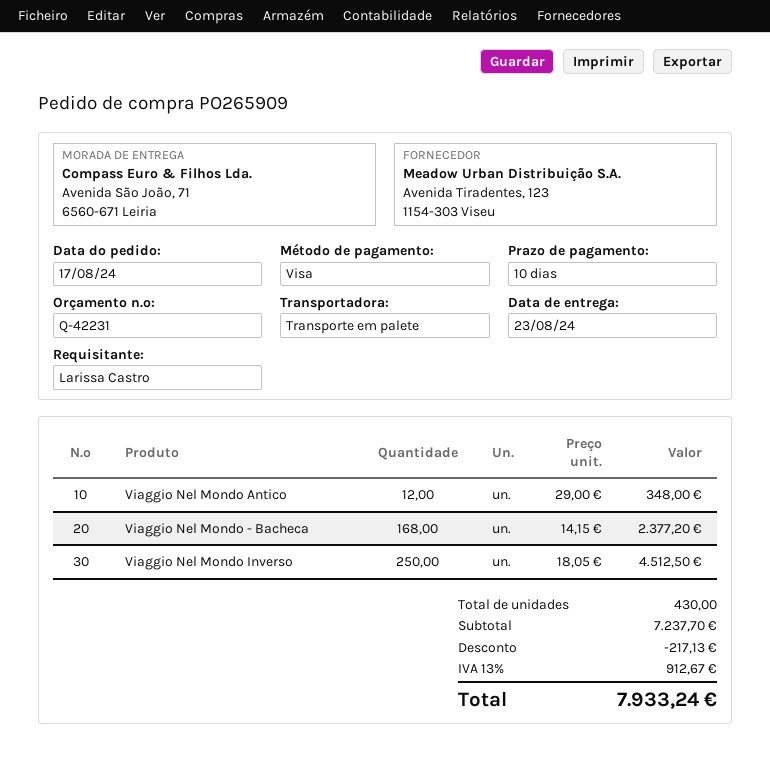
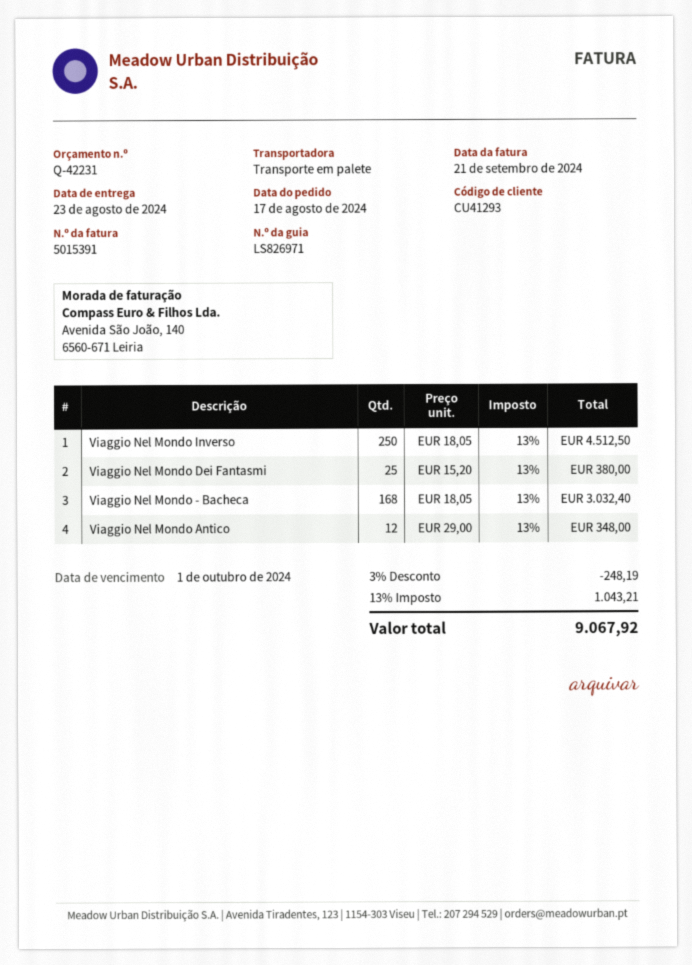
Viaggio Nel Mondo - Bacheca: 168 x 14.15 = 2377.20 -> 168 x 18.05 = 3032.40
Viaggio Nel Mondo Dei Fantasmi: none -> 25 x 15.20 = 380.00
discount: 217.13 -> 248.19
tax: 13% = 912.67 -> 13% = 1043.21
total: 7933.24 -> 9067.92

